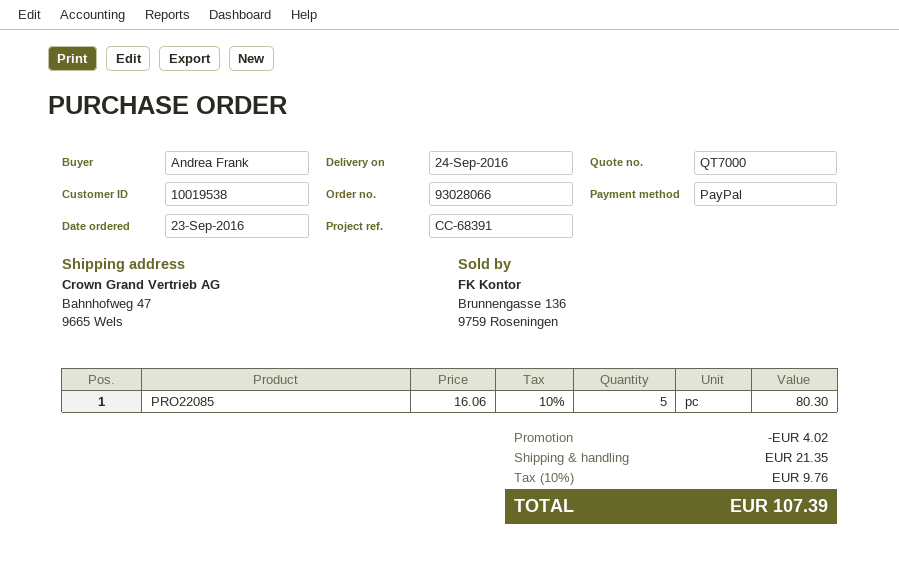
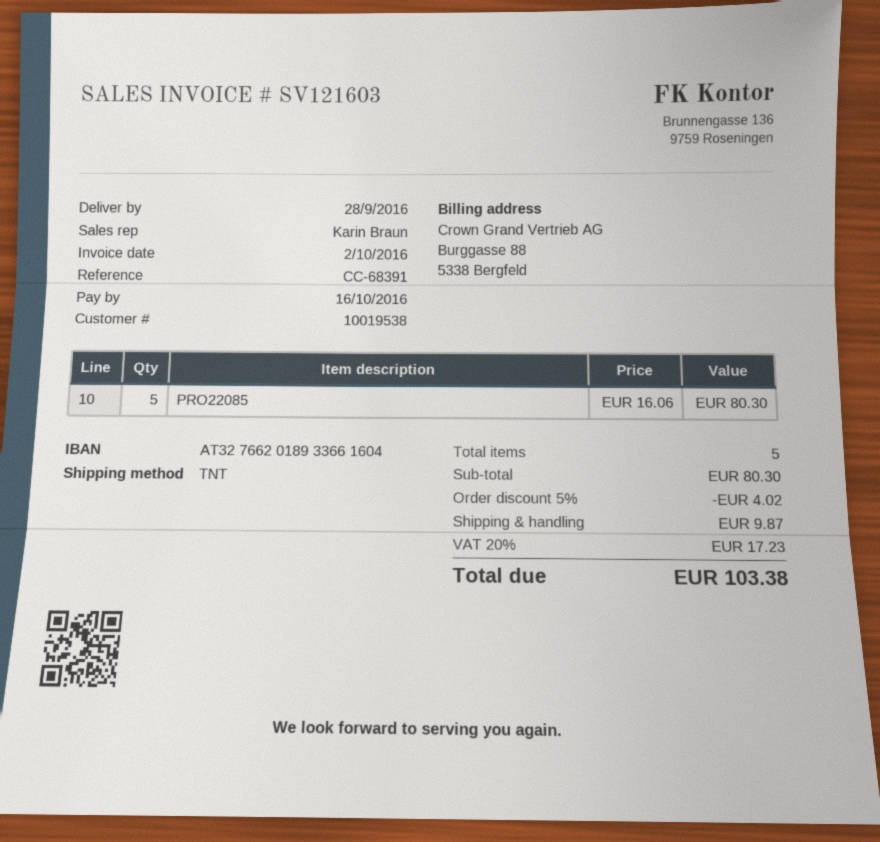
delivery date: 2016-09-24 -> 2016-09-28
shipping: 21.35 -> 9.87
tax: 10% = 9.76 -> 20% = 17.23
total: 107.39 -> 103.38

